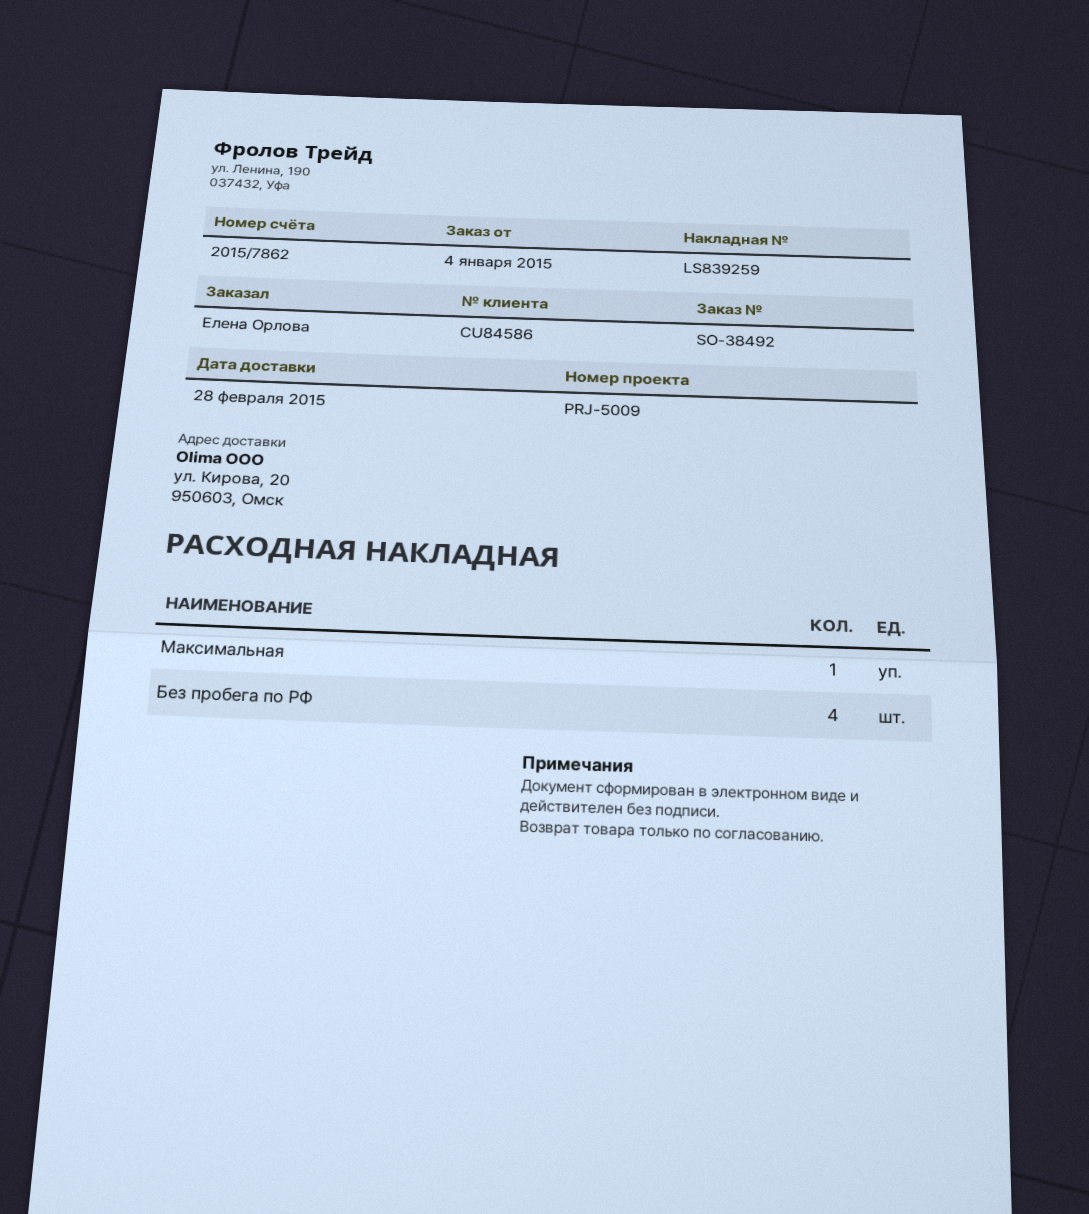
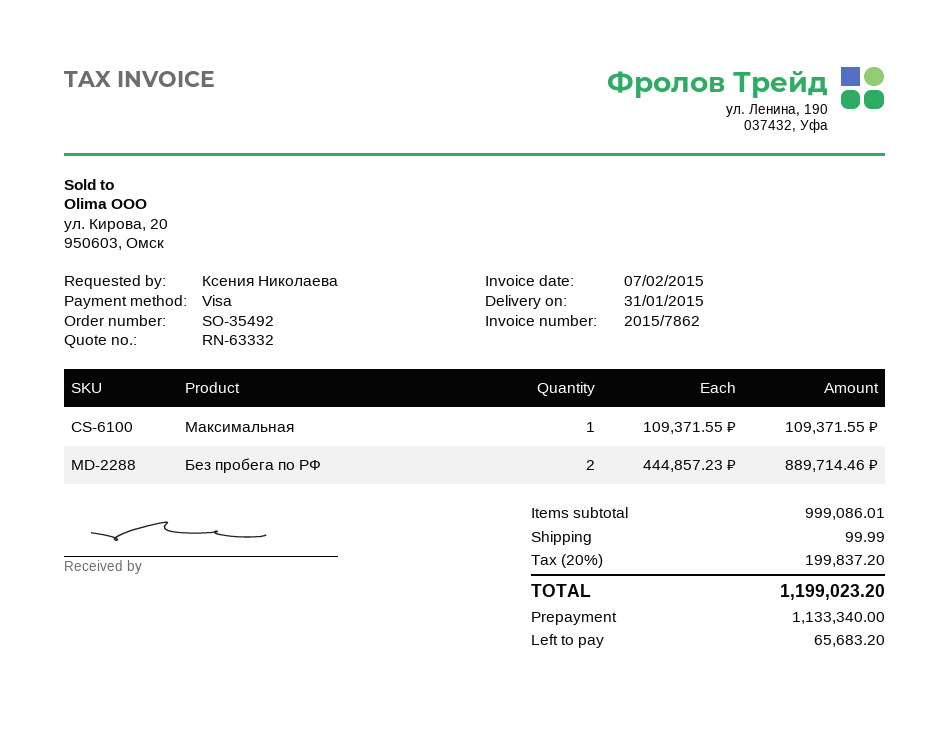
order number: SO-38492 -> SO-35492
delivery date: 2015-02-28 -> 2015-01-31
ordered by: Елена Орлова -> Ксения Николаева
Без пробега по РФ: 4 -> 2

